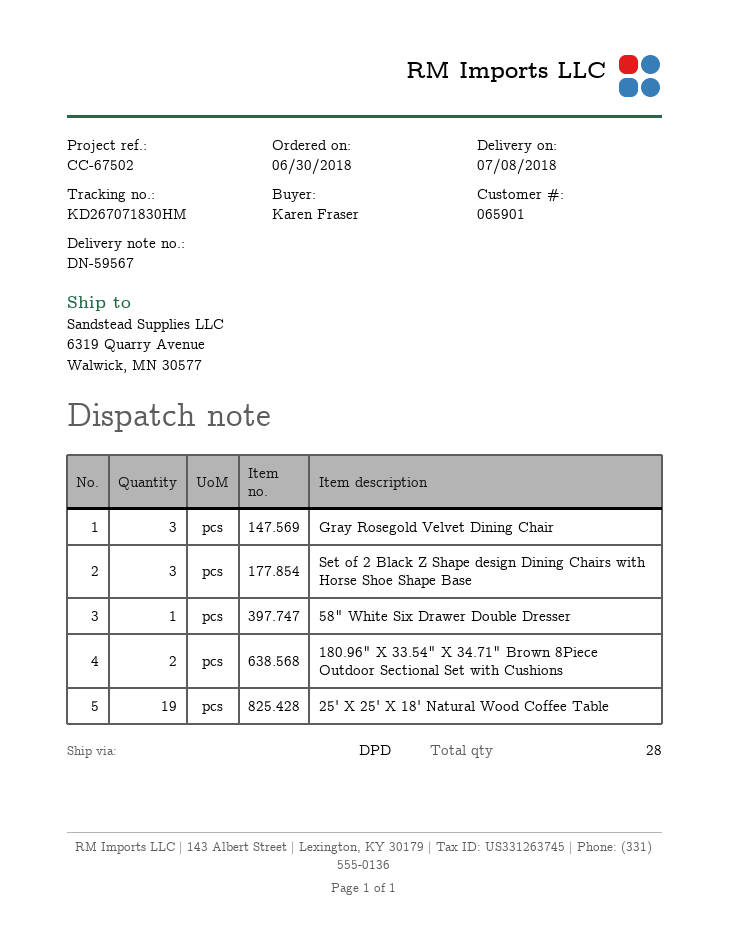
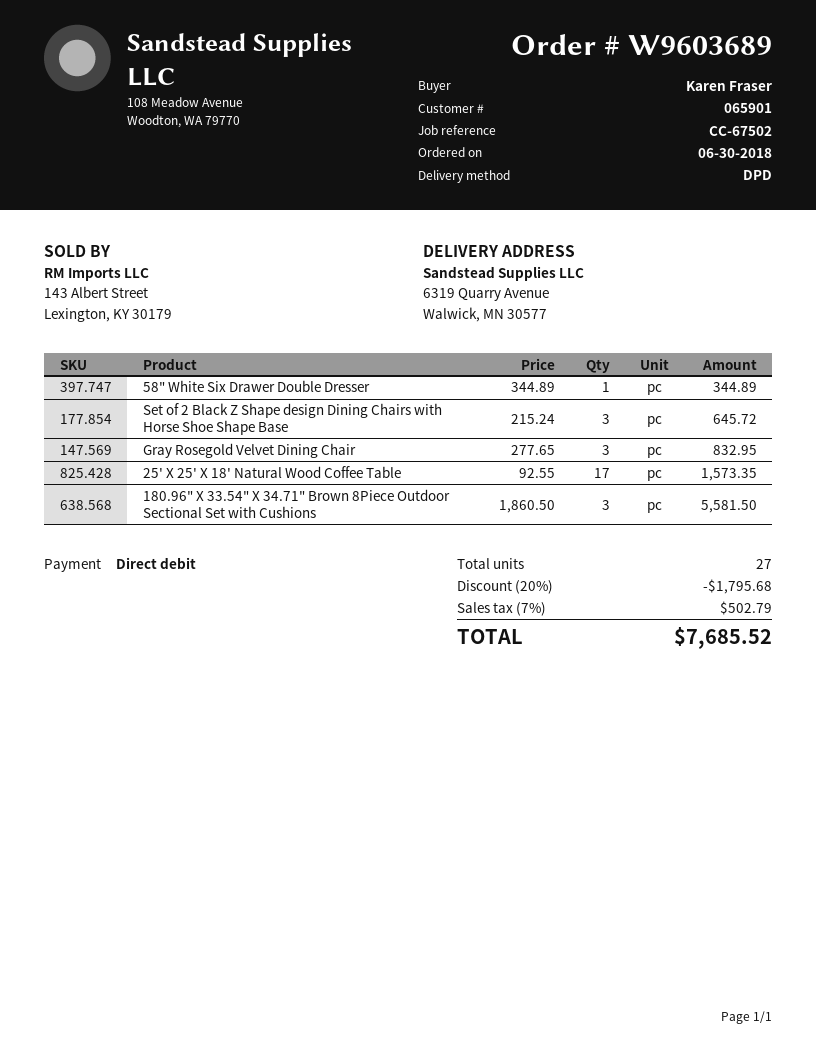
180.96" X 33.54" X 34.71" Brown 8Piece Outdoor Sectional Set with Cushions: 2 -> 3
25' X 25' X 18' Natural Wood Coffee Table: 19 -> 17
total quantity: 28 -> 27

